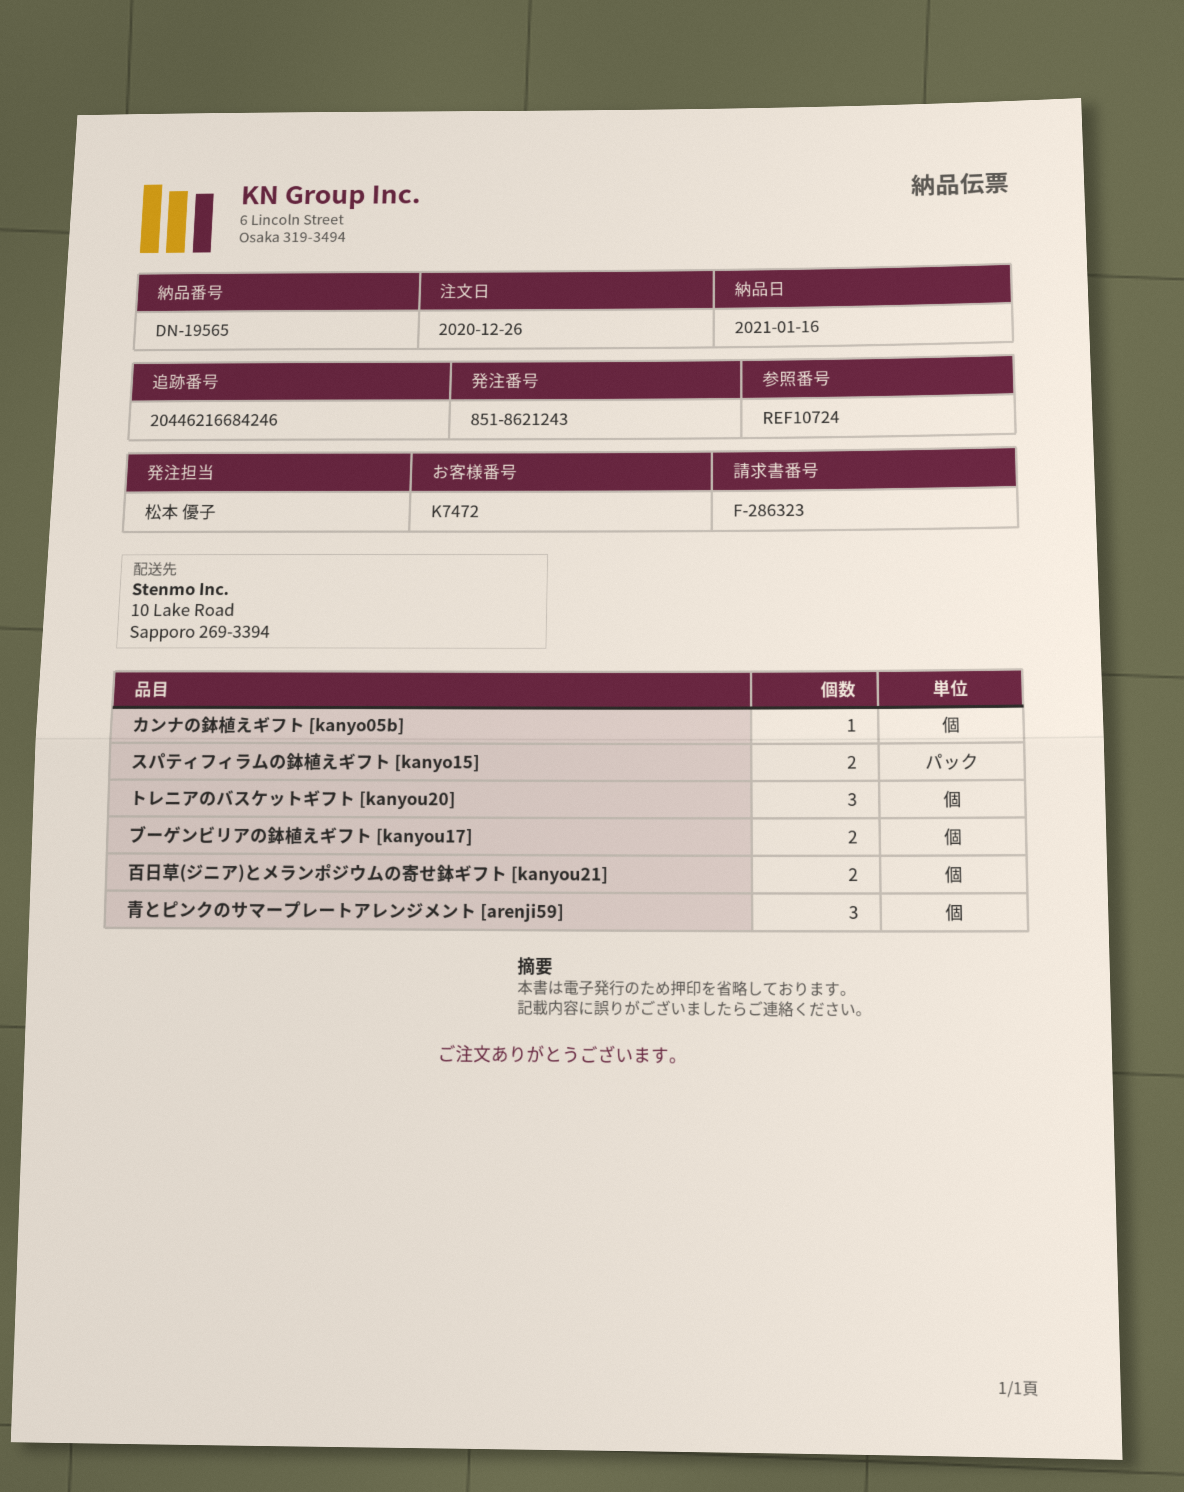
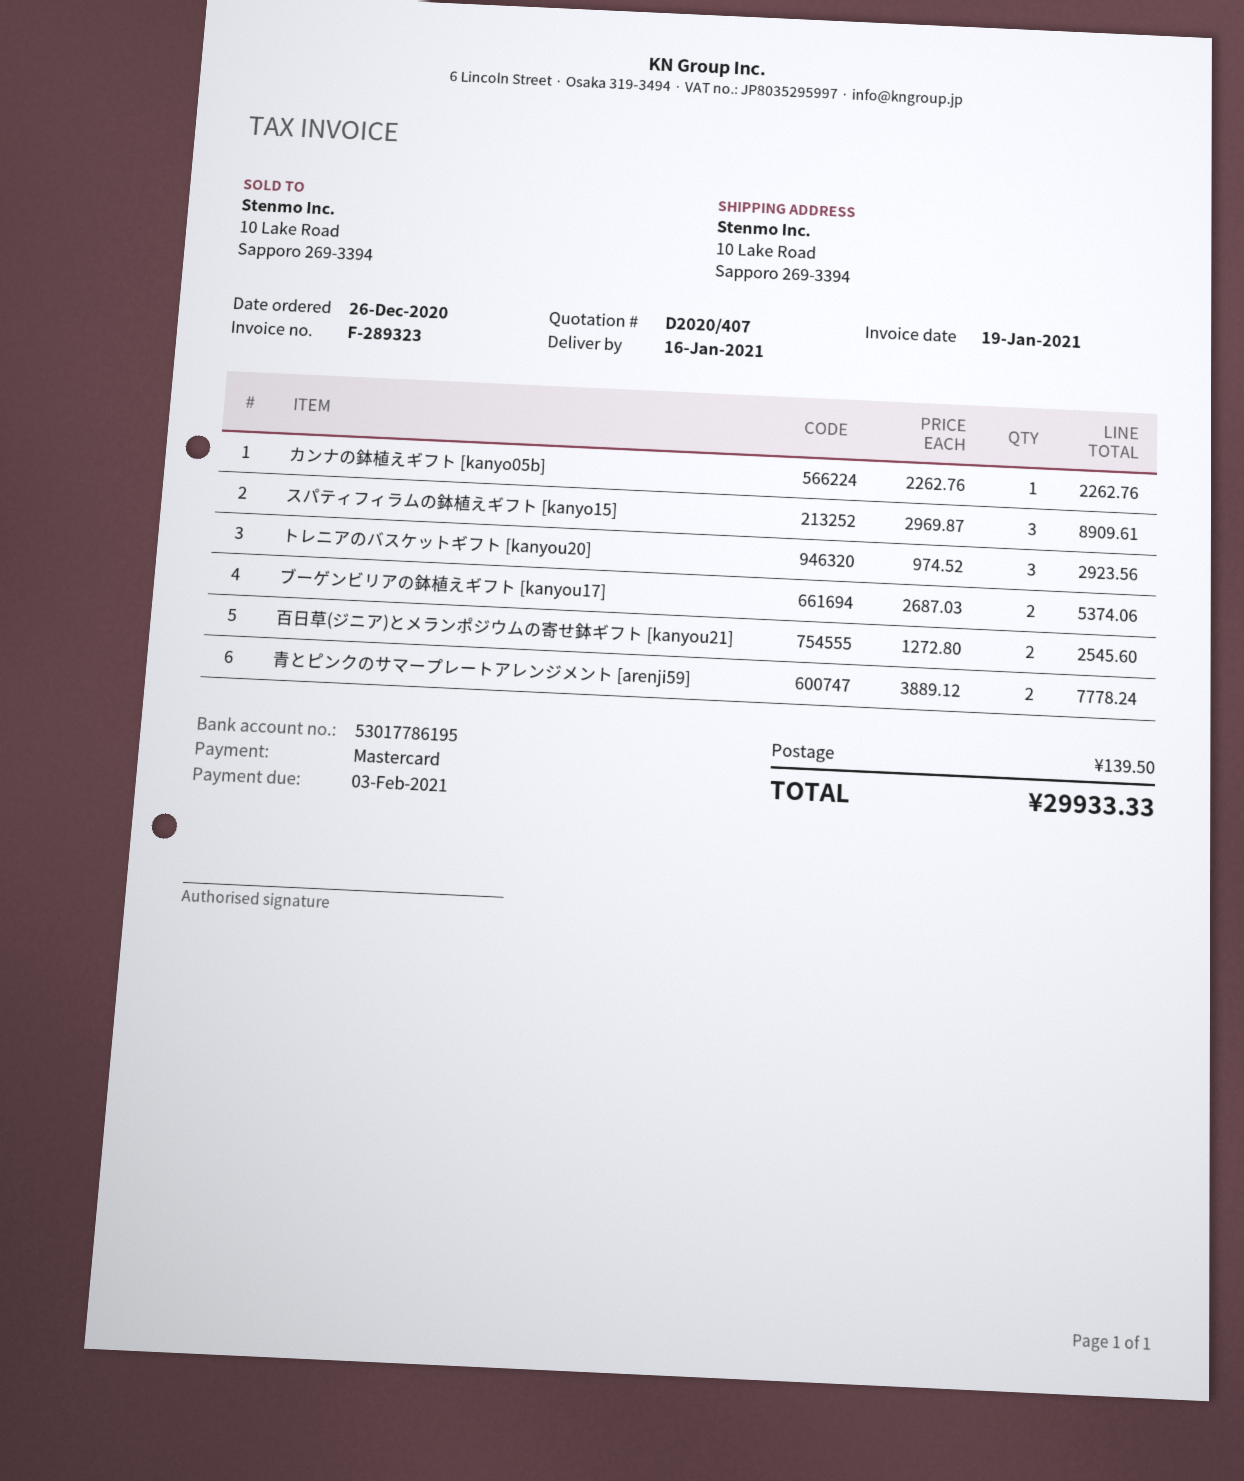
invoice number: F-286323 -> F-289323
スパティフィラムの鉢植えギフト [kanyo15]: 2 -> 3
青とピンクのサマープレートアレンジメント [arenji59]: 3 -> 2

